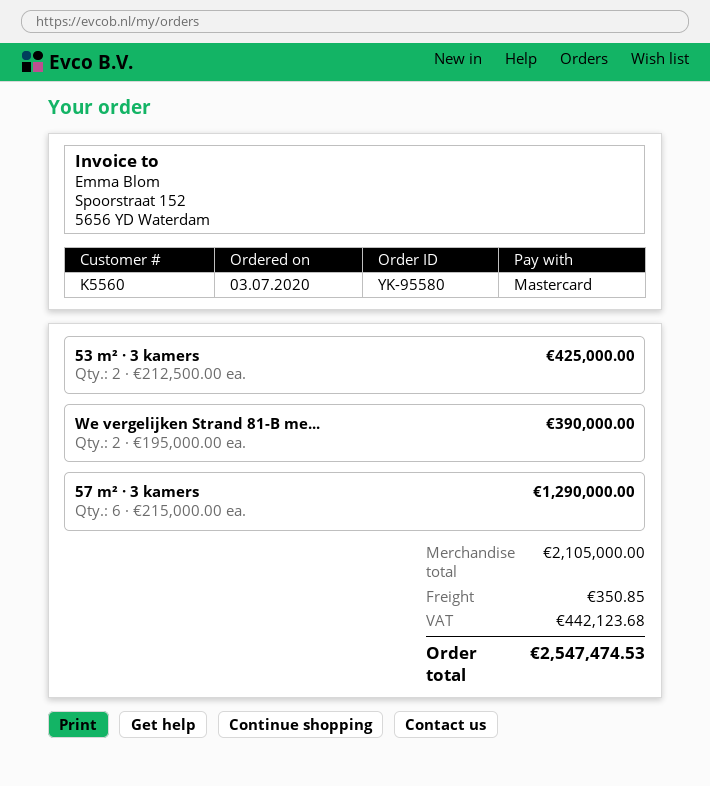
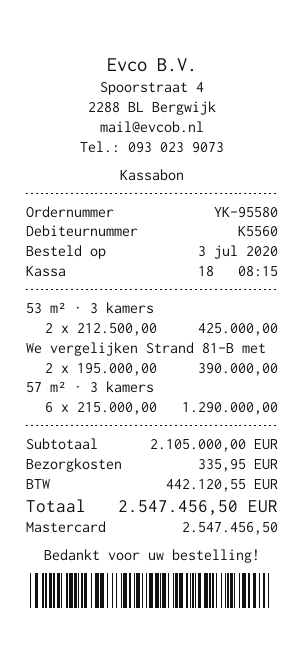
shipping: 350.85 -> 335.95
tax: 442123.68 -> 442120.55
total: 2547474.53 -> 2547456.50

